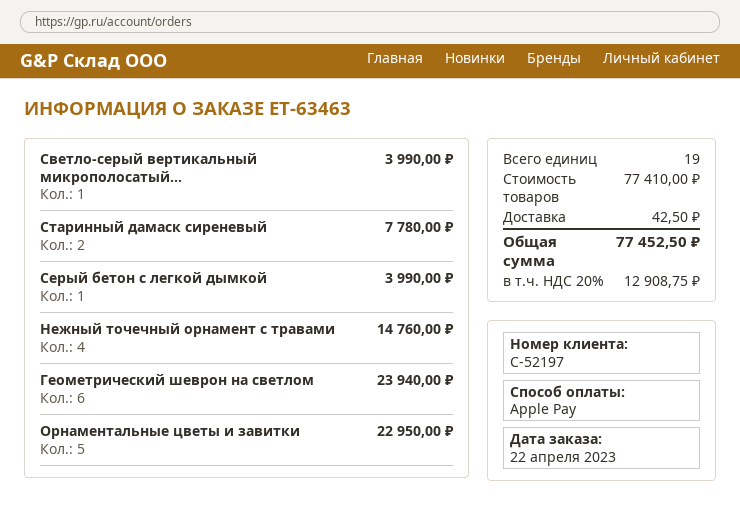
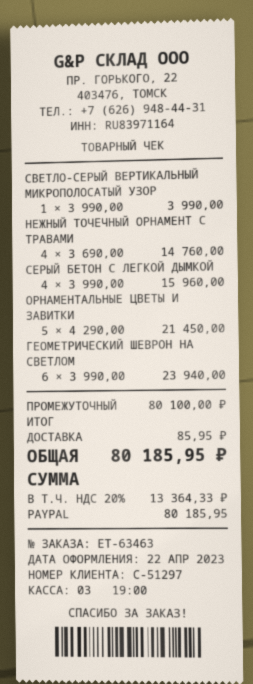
customer number: C-52197 -> C-51297
payment method: Apple Pay -> PayPal
Старинный дамаск сиреневый: 2 for 7780.00 -> none
Серый бетон с легкой дымкой: 1 for 3990.00 -> 4 for 15960.00
Орнаментальные цветы и завитки: 5 for 22950.00 -> 5 for 21450.00
subtotal: 77410.00 -> 80100.00
shipping: 42.50 -> 85.95
tax: 20% = 12908.75 -> 20% = 13364.33
total: 77452.50 -> 80185.95

